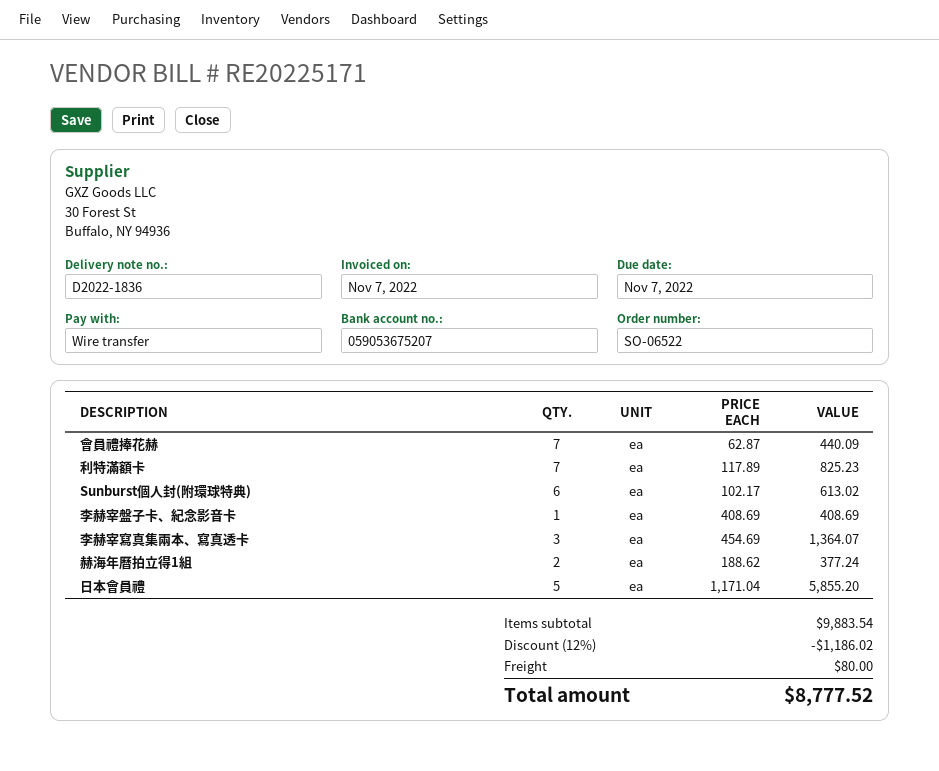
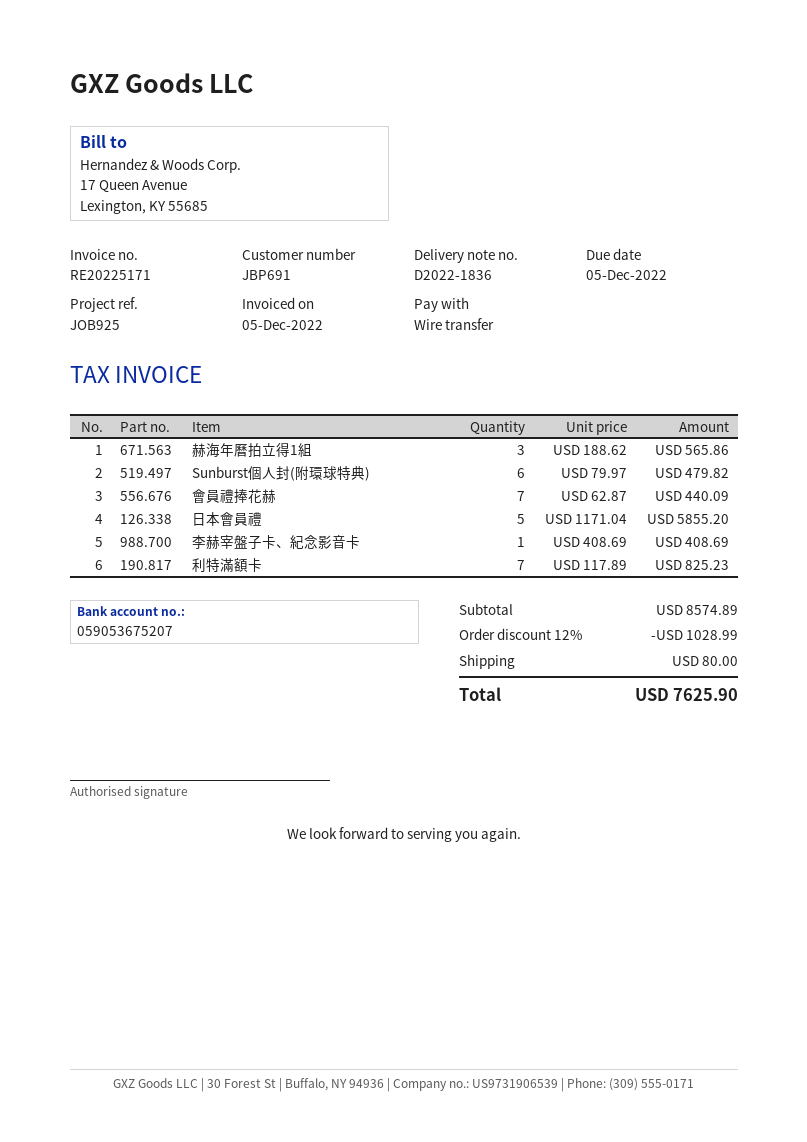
invoice date: 2022-11-07 -> 2022-12-05
due date: 2022-11-07 -> 2022-12-05
Sunburst個人封(附環球特典): 6 x 102.17 = 613.02 -> 6 x 79.97 = 479.82
李赫宰寫真集兩本、寫真透卡: 3 x 454.69 = 1364.07 -> none
赫海年曆拍立得1組: 2 x 188.62 = 377.24 -> 3 x 188.62 = 565.86
subtotal: 9883.54 -> 8574.89
discount: 12% = 1186.02 -> 12% = 1028.99
total: 8777.52 -> 7625.90

